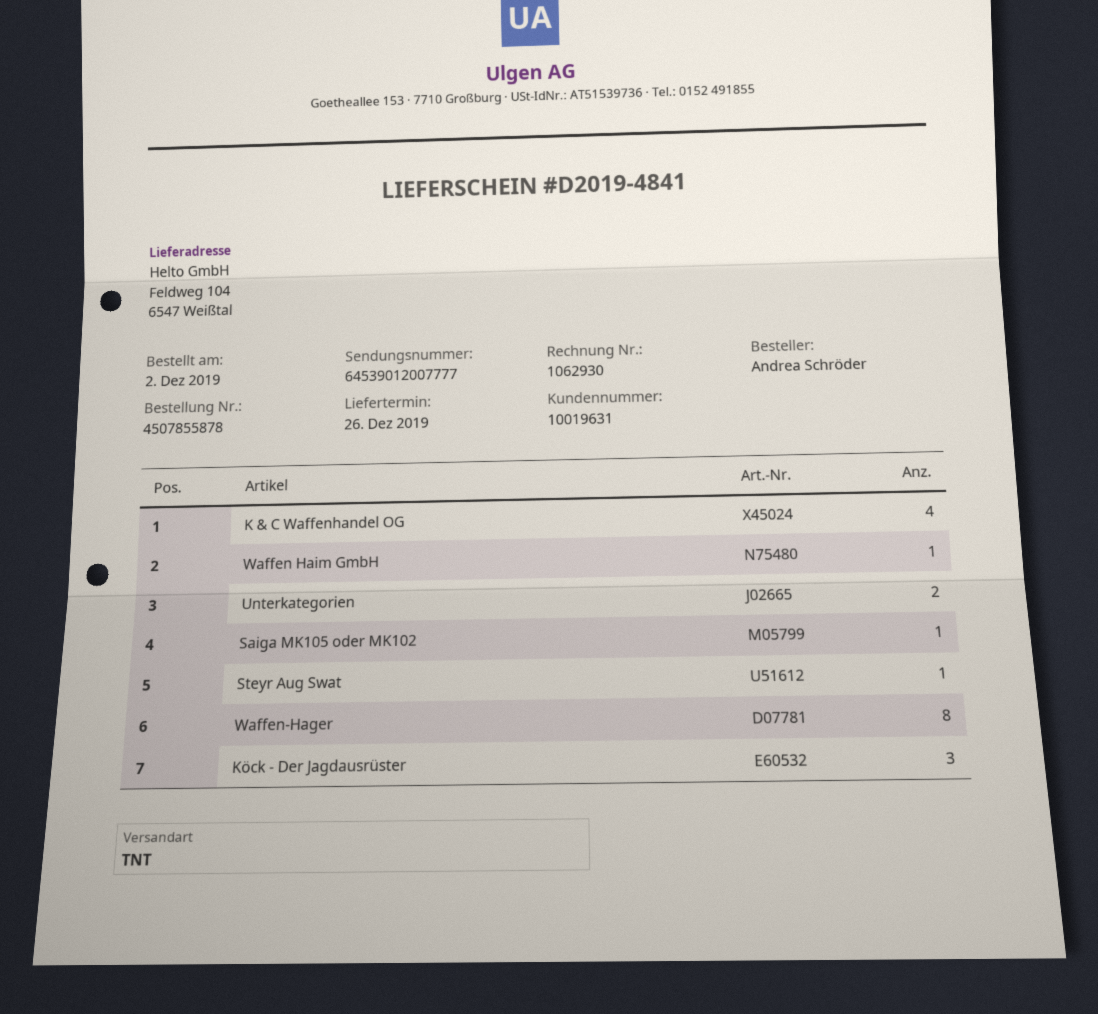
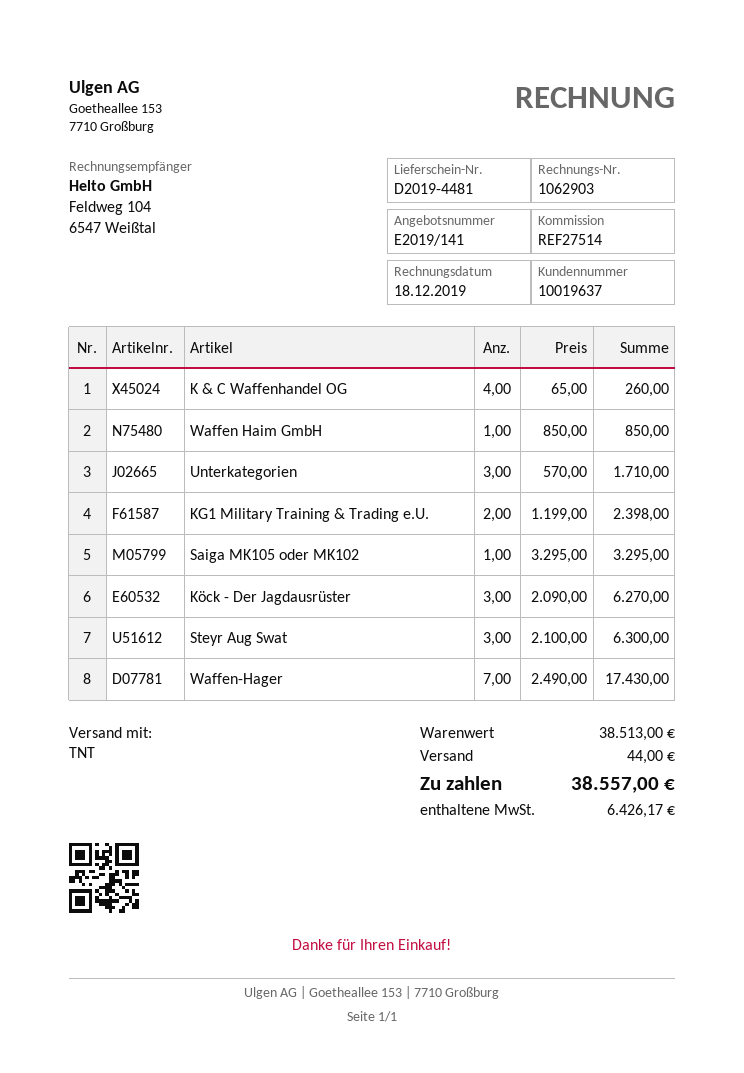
delivery note number: D2019-4841 -> D2019-4481
invoice number: 1062930 -> 1062903
customer number: 10019631 -> 10019637
Unterkategorien: 2 -> 3
Steyr Aug Swat: 1 -> 3
Waffen-Hager: 8 -> 7
KG1 Military Training & Trading e.U.: none -> 2

